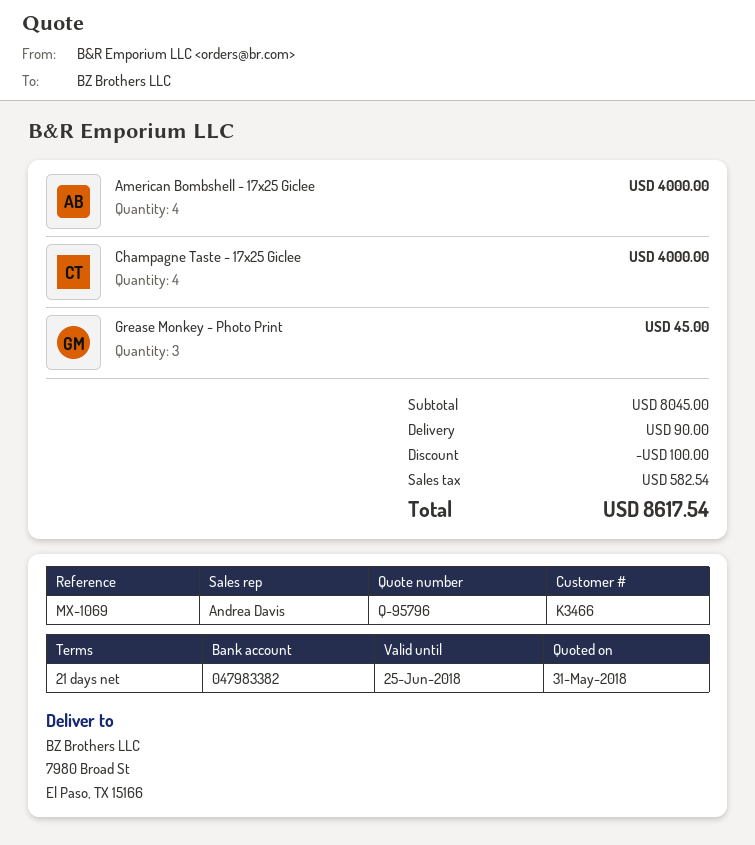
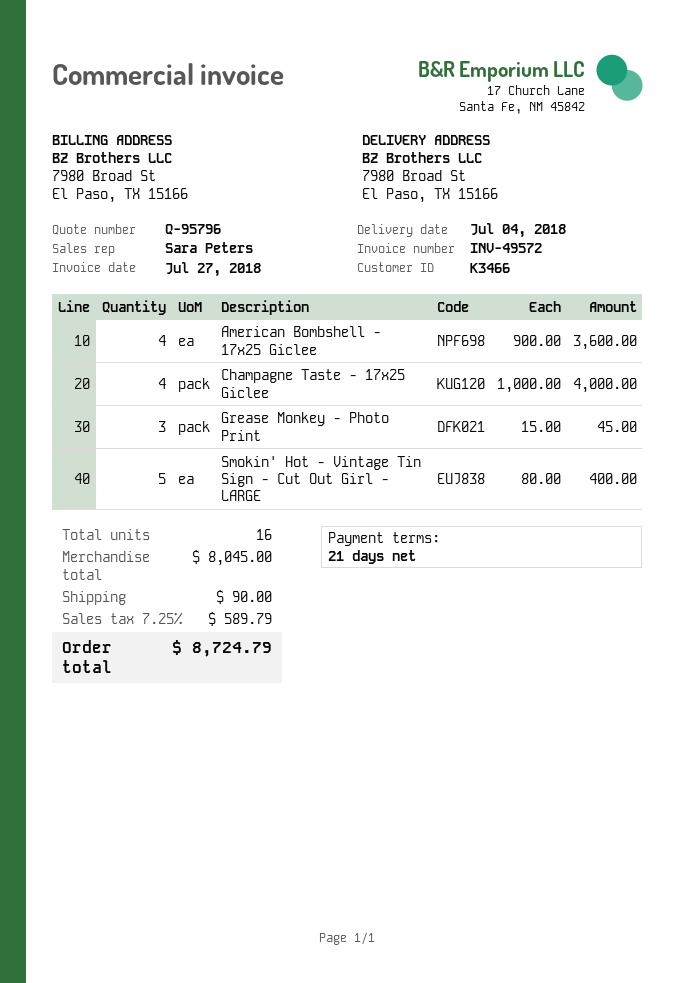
sales rep: Andrea Davis -> Sara Peters
American Bombshell - 17x25 Giclee: 4 for 4000.00 -> 4 for 3600.00
Smokin' Hot - Vintage Tin Sign - Cut Out Girl - LARGE: none -> 5 for 400.00
discount: 100.00 -> none
tax: 582.54 -> 589.79
total: 8617.54 -> 8724.79

